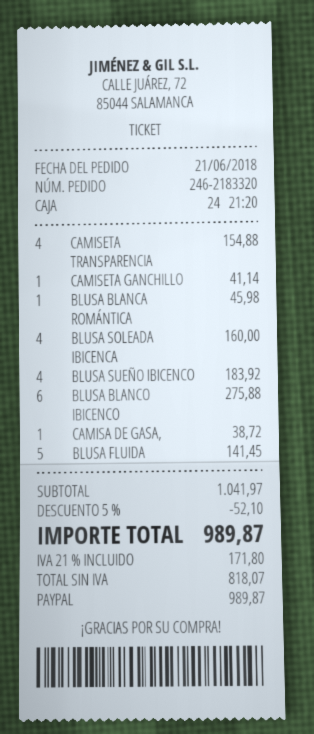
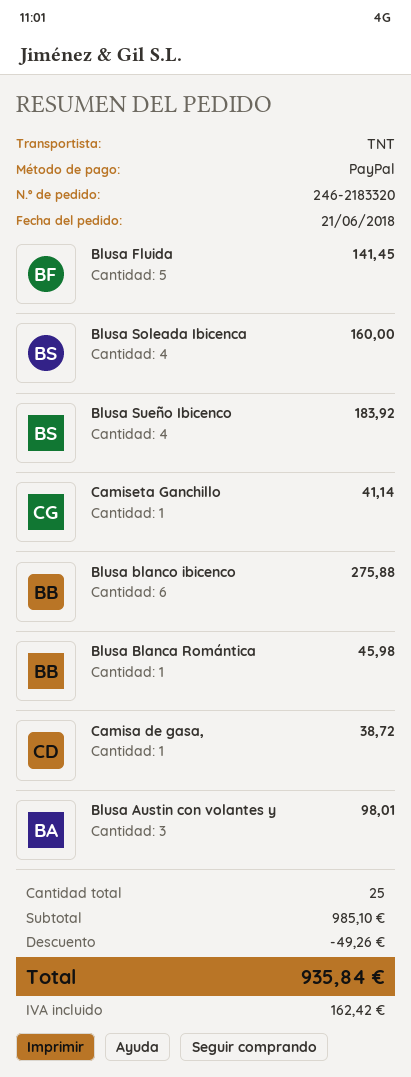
CAMISETA TRANSPARENCIA: 4 for 154.88 -> none
Blusa Austin con volantes y: none -> 3 for 98.01
subtotal: 1041.97 -> 985.10
discount: 52.10 -> 49.26
tax: 171.80 -> 162.42
total: 989.87 -> 935.84

